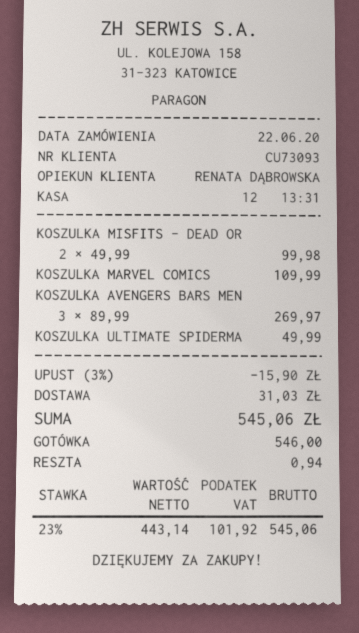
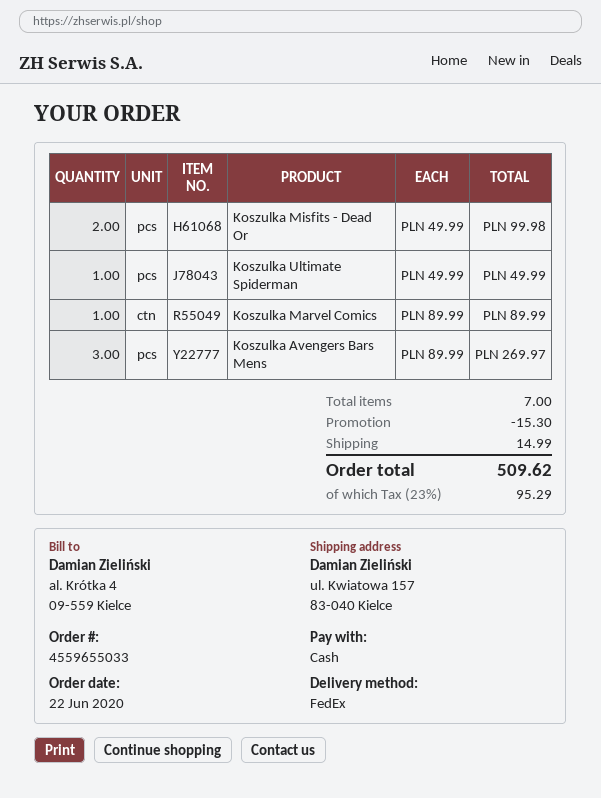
KOSZULKA MARVEL COMICS: 1 x 109.99 = 109.99 -> 1 x 89.99 = 89.99
discount: 15.90 -> 15.30
shipping: 31.03 -> 14.99
tax: 23% = 101.92 -> 23% = 95.29
total: 545.06 -> 509.62

